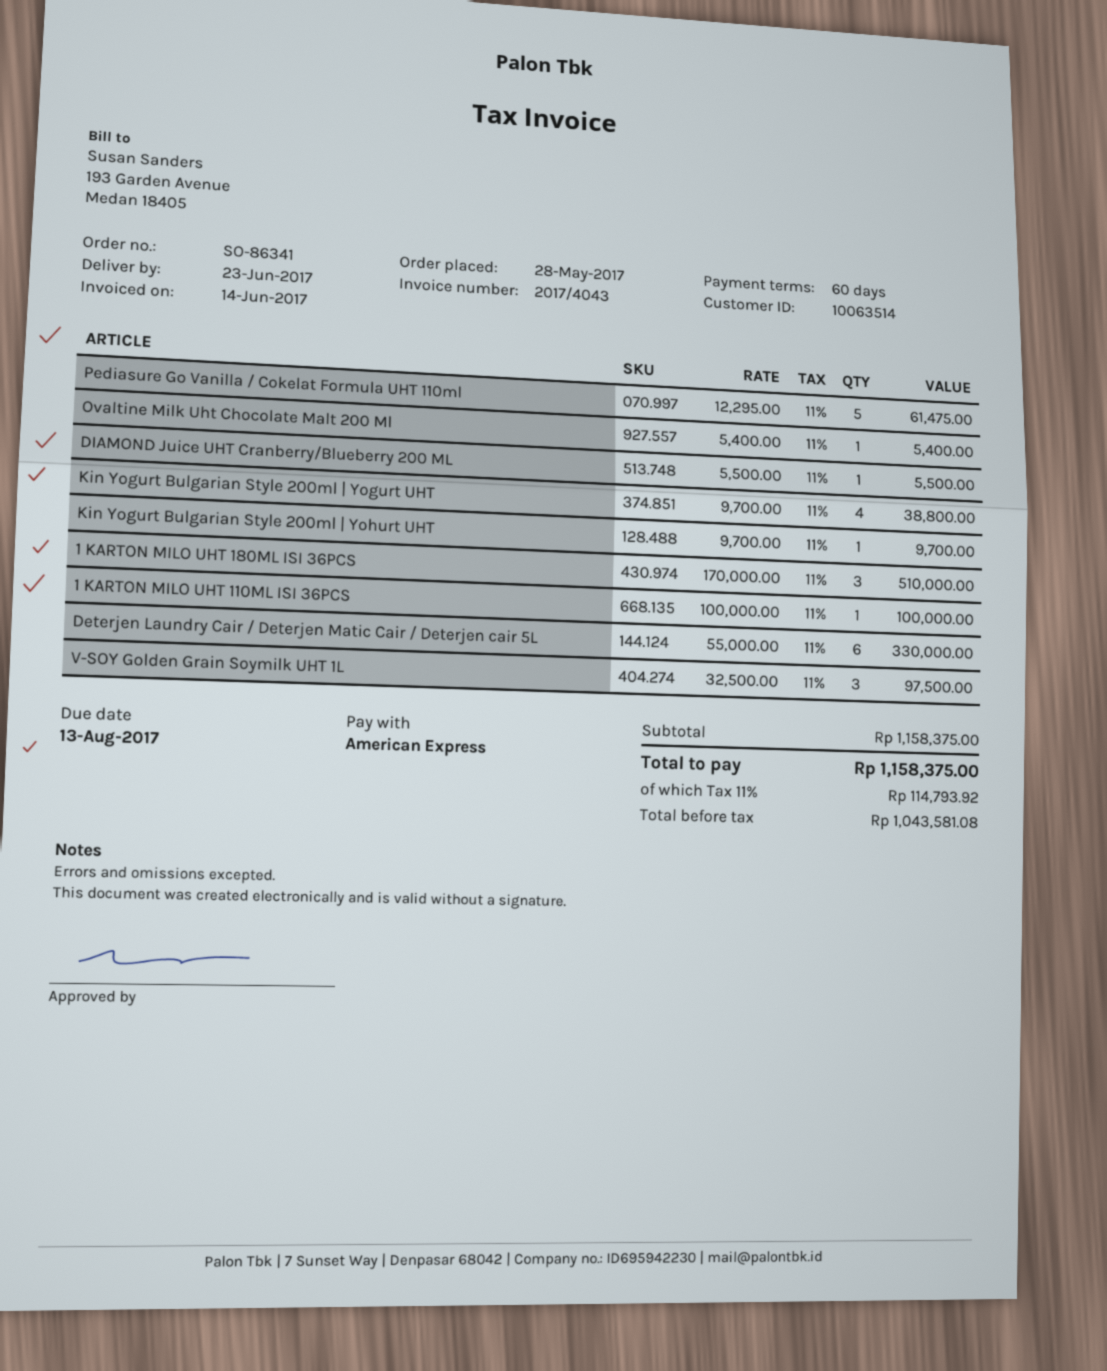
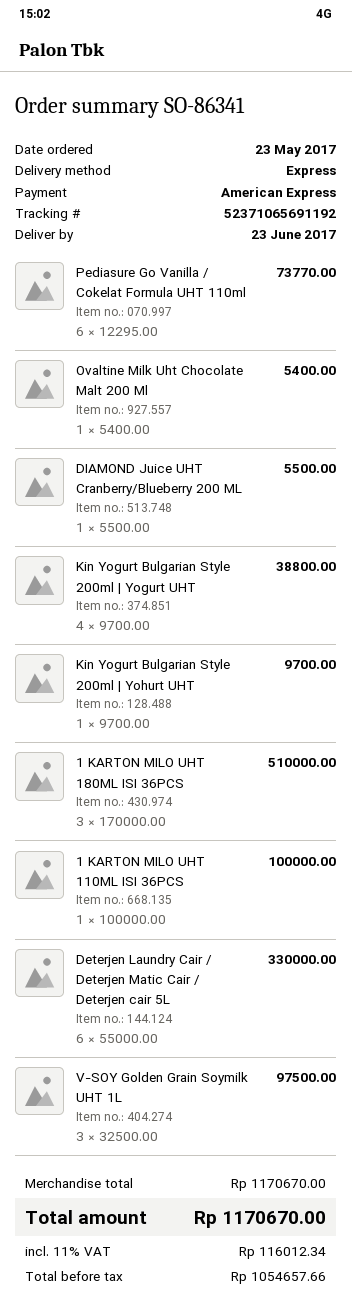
order date: 2017-05-28 -> 2017-05-23
Pediasure Go Vanilla / Cokelat Formula UHT 110ml: 5 x 12295.00 = 61475.00 -> 6 x 12295.00 = 73770.00
subtotal: 1158375.00 -> 1170670.00
net: 1043581.08 -> 1054657.66
tax: 11% = 114793.92 -> 11% = 116012.34
total: 1158375.00 -> 1170670.00

